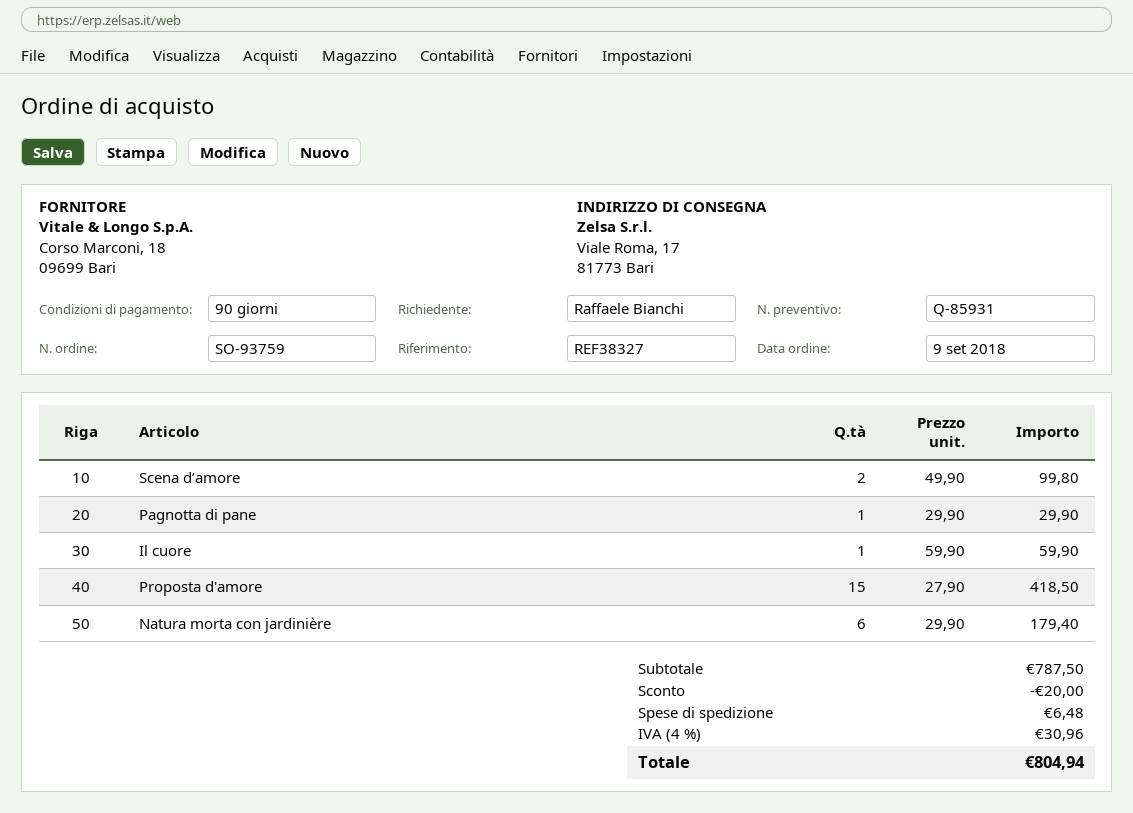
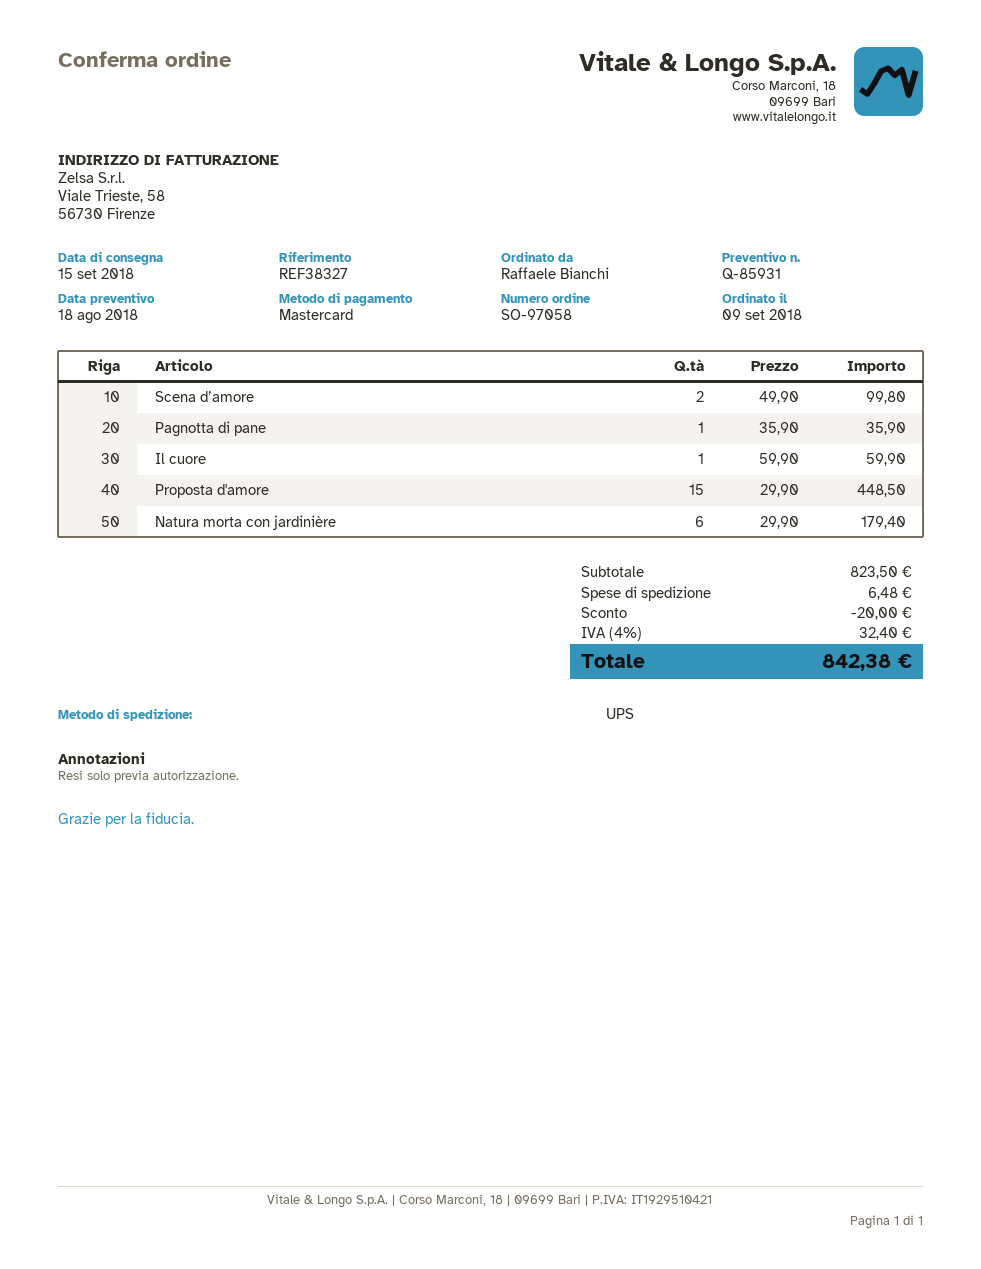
order number: SO-93759 -> SO-97058
Pagnotta di pane: 1 x 29.90 = 29.90 -> 1 x 35.90 = 35.90
Proposta d'amore: 15 x 27.90 = 418.50 -> 15 x 29.90 = 448.50
subtotal: 787.50 -> 823.50
tax: 4% = 30.96 -> 4% = 32.40
total: 804.94 -> 842.38

